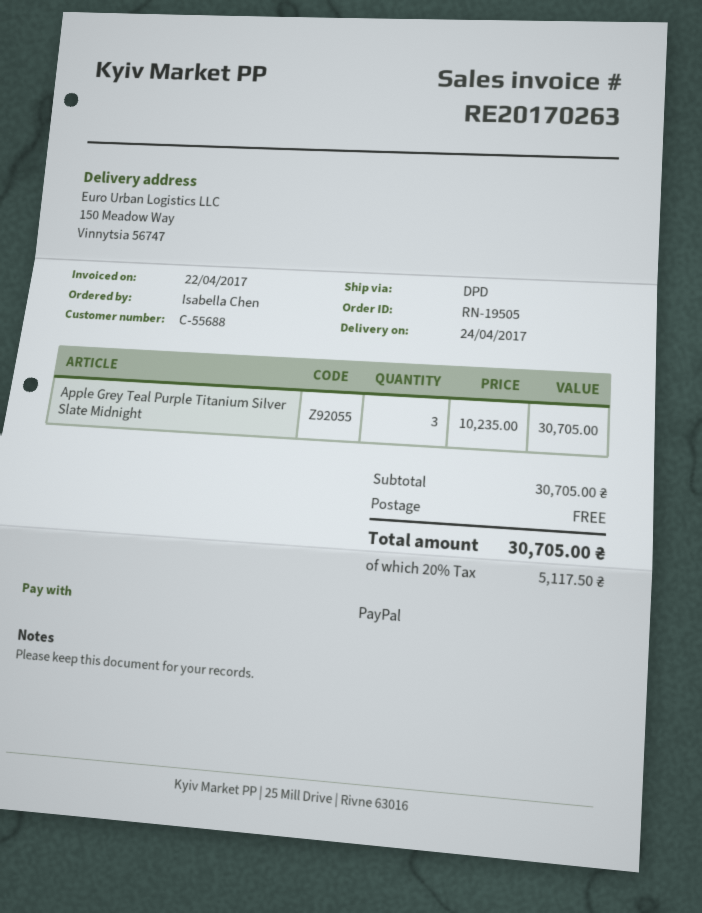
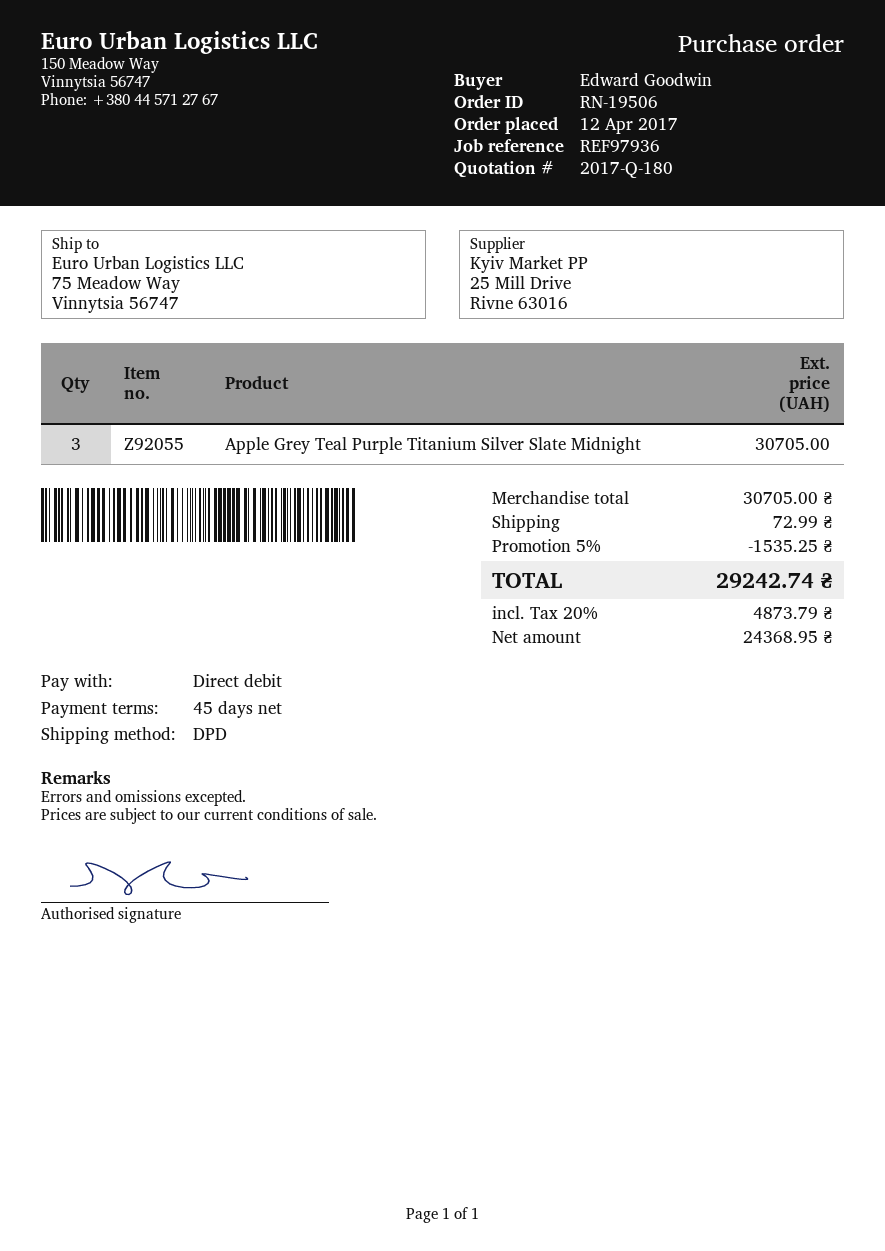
order number: RN-19505 -> RN-19506
ordered by: Isabella Chen -> Edward Goodwin
payment method: PayPal -> direct debit
ship to: 150 Meadow Way, Vinnytsia 56747 -> 75 Meadow Way, Vinnytsia 56747
discount: none -> 5% = 1535.25
shipping: 0.00 -> 72.99
tax: 20% = 5117.50 -> 20% = 4873.79
total: 30705.00 -> 29242.74

